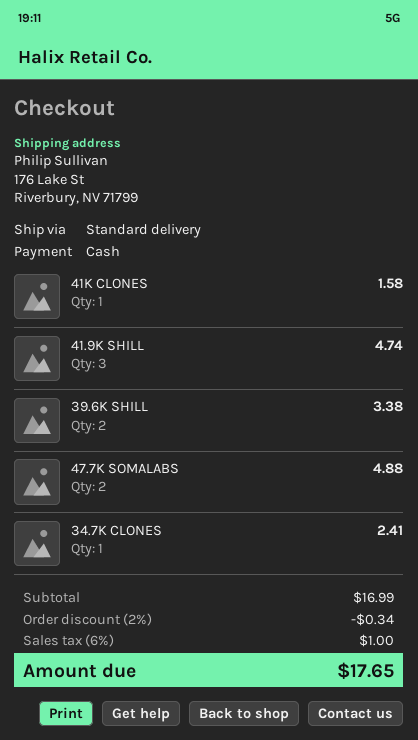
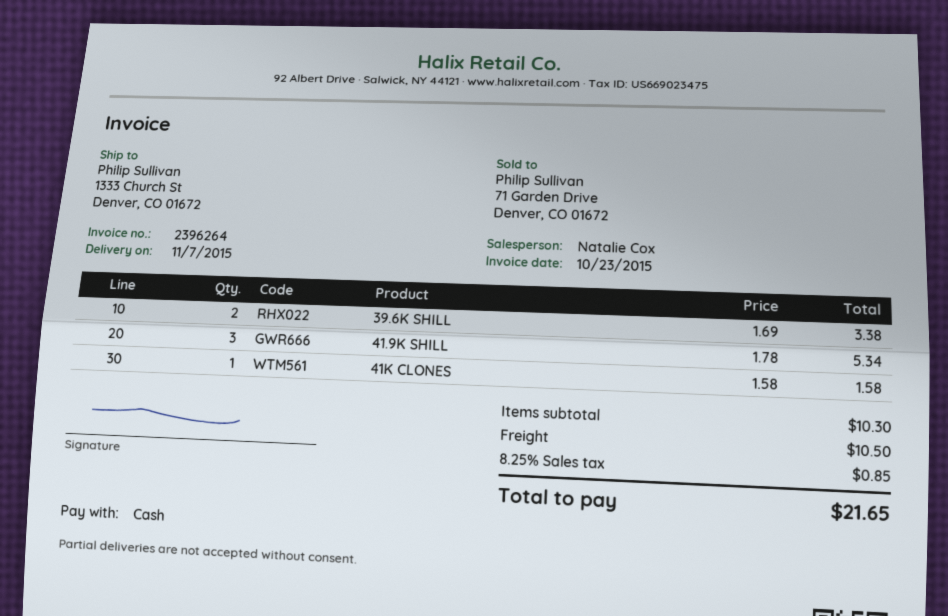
ship to: 176 Lake St, Riverbury, NV 71799 -> 1333 Church St, Denver, CO 01672
41.9K SHILL: 3 for 4.74 -> 3 for 5.34
47.7K SOMALABS: 2 for 4.88 -> none
34.7K CLONES: 1 for 2.41 -> none
subtotal: 16.99 -> 10.30
discount: 2% = 0.34 -> none
shipping: none -> 10.50
tax: 6% = 1.00 -> 8.25% = 0.85
total: 17.65 -> 21.65

